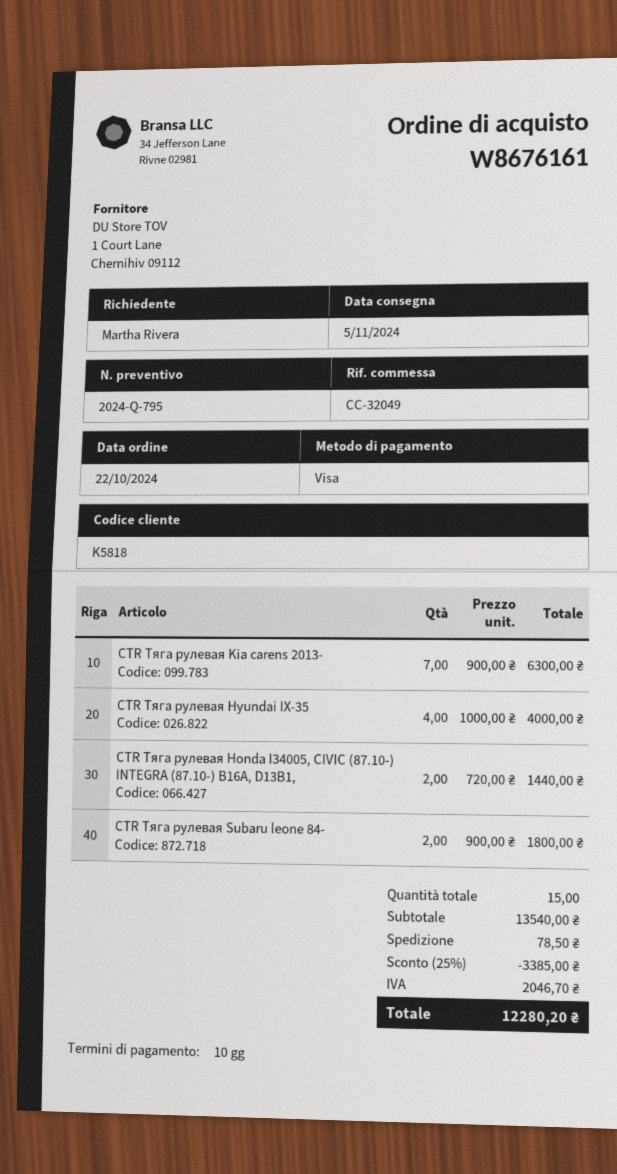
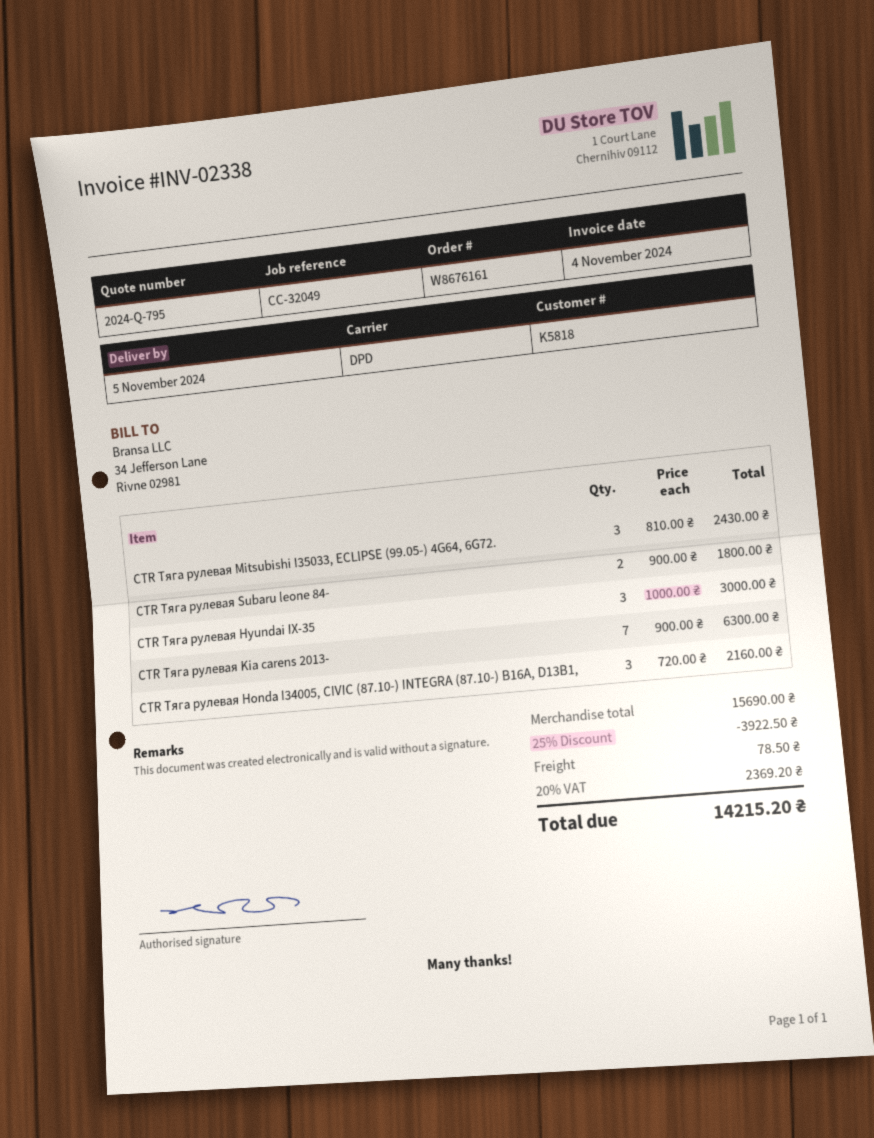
CTR Тяга рулевая Hyundai IX-35: 4 x 1000.00 = 4000.00 -> 3 x 1000.00 = 3000.00
CTR Тяга рулевая Honda I34005, CIVIC (87.10-) INTEGRA (87.10-) B16A, D13B1,: 2 x 720.00 = 1440.00 -> 3 x 720.00 = 2160.00
CTR Тяга рулевая Mitsubishi I35033, ECLIPSE (99.05-) 4G64, 6G72.: none -> 3 x 810.00 = 2430.00
subtotal: 13540.00 -> 15690.00
discount: 25% = 3385.00 -> 25% = 3922.50
tax: 2046.70 -> 2369.20
total: 12280.20 -> 14215.20

